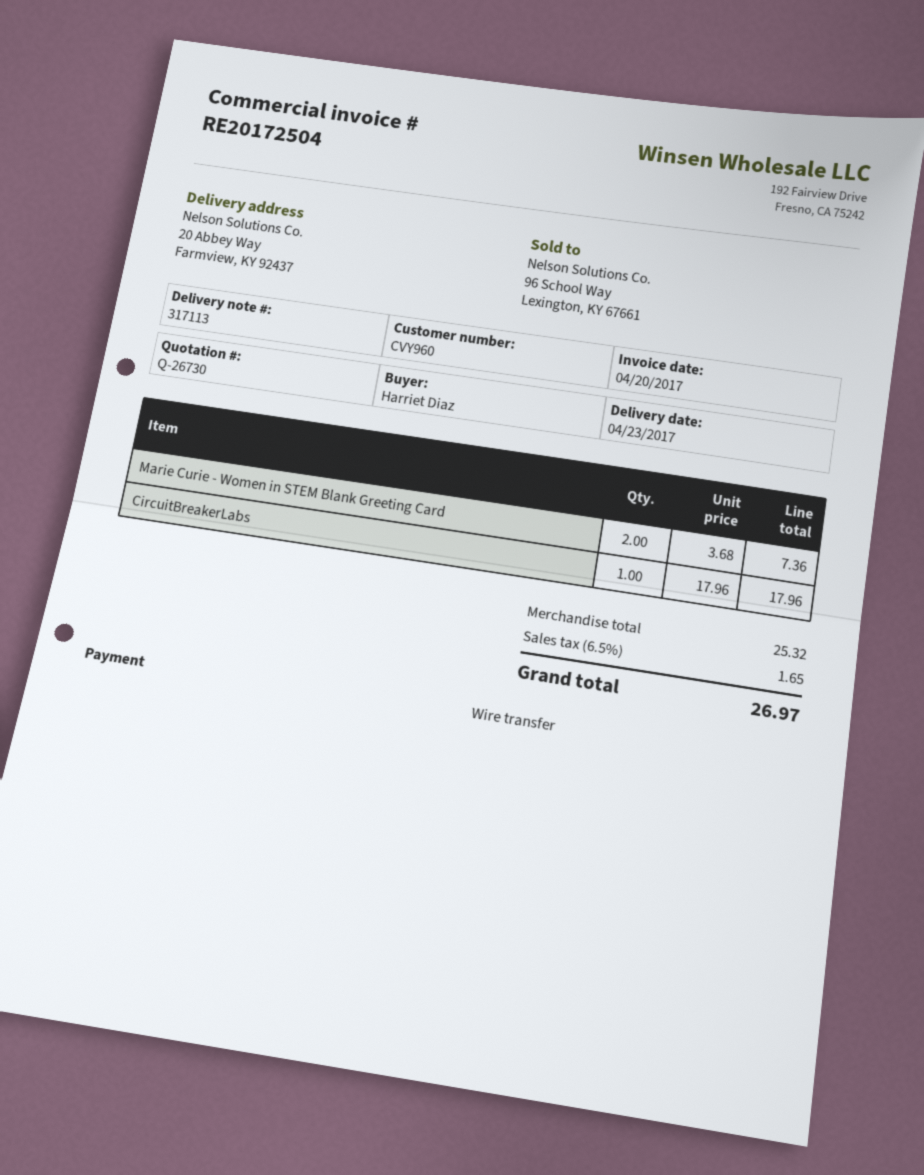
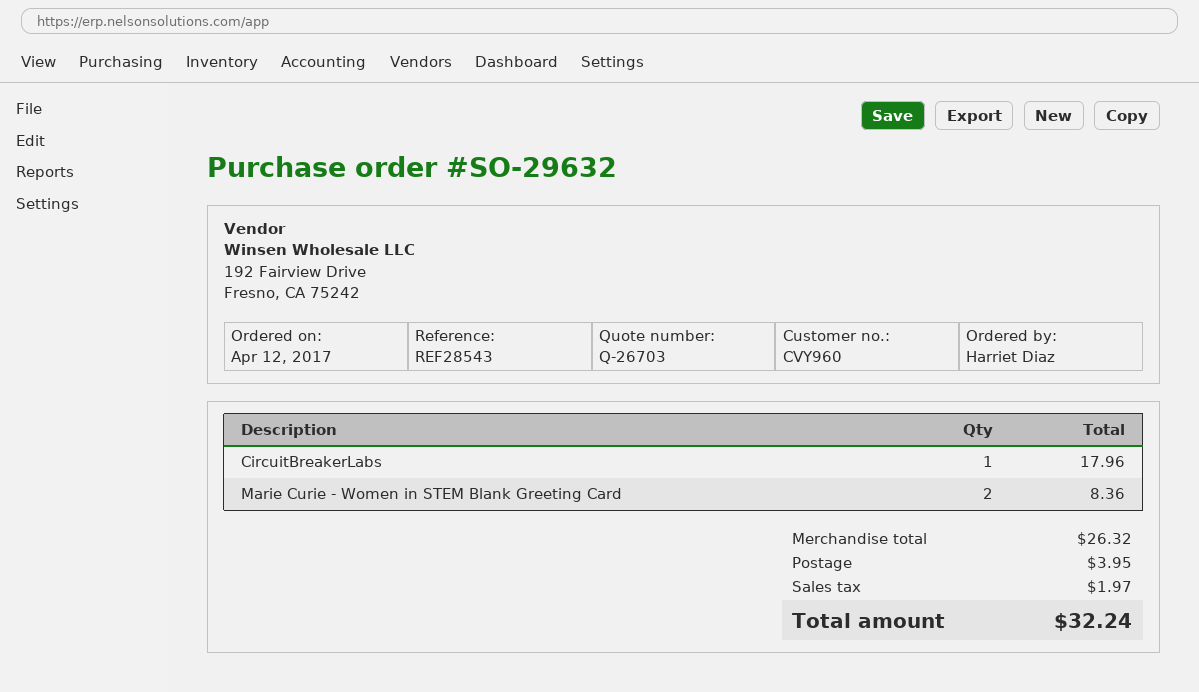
quote number: Q-26730 -> Q-26703
Marie Curie - Women in STEM Blank Greeting Card: 2 for 7.36 -> 2 for 8.36
subtotal: 25.32 -> 26.32
shipping: none -> 3.95
tax: 1.65 -> 1.97
total: 26.97 -> 32.24

